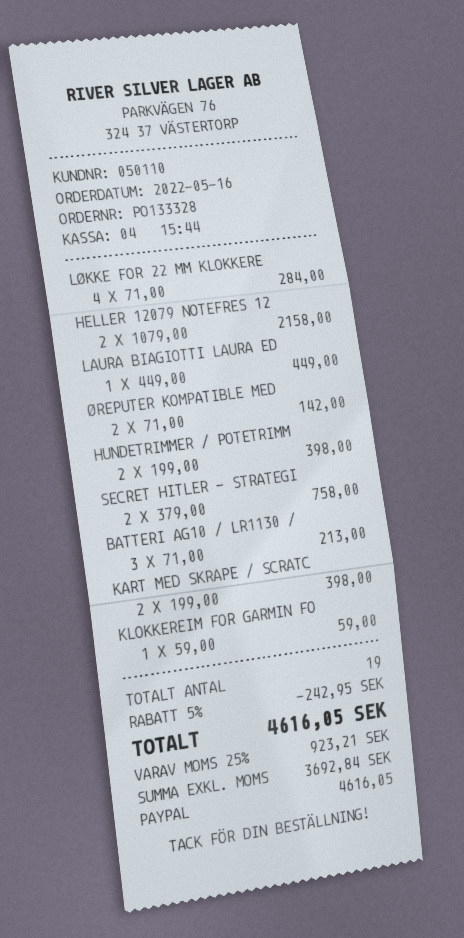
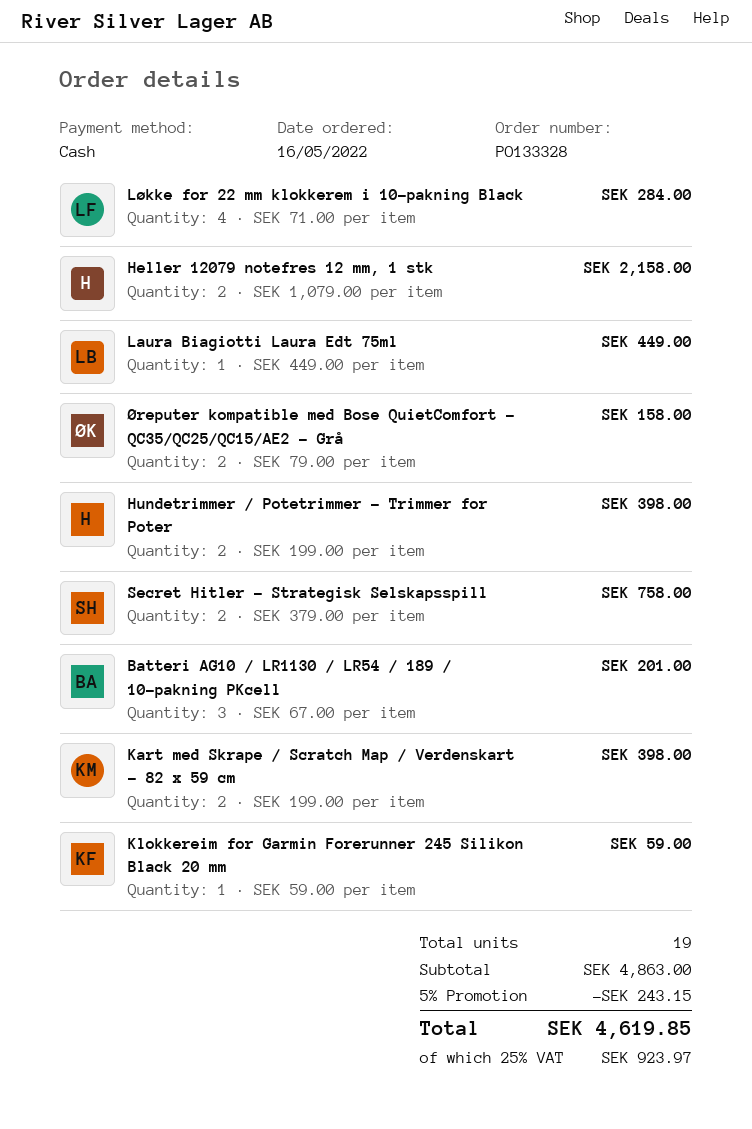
payment method: PayPal -> cash
ØREPUTER KOMPATIBLE MED: 2 x 71.00 = 142.00 -> 2 x 79.00 = 158.00
BATTERI AG10 / LR1130 /: 3 x 71.00 = 213.00 -> 3 x 67.00 = 201.00
discount: 5% = 242.95 -> 5% = 243.15
tax: 25% = 923.21 -> 25% = 923.97
total: 4616.05 -> 4619.85

